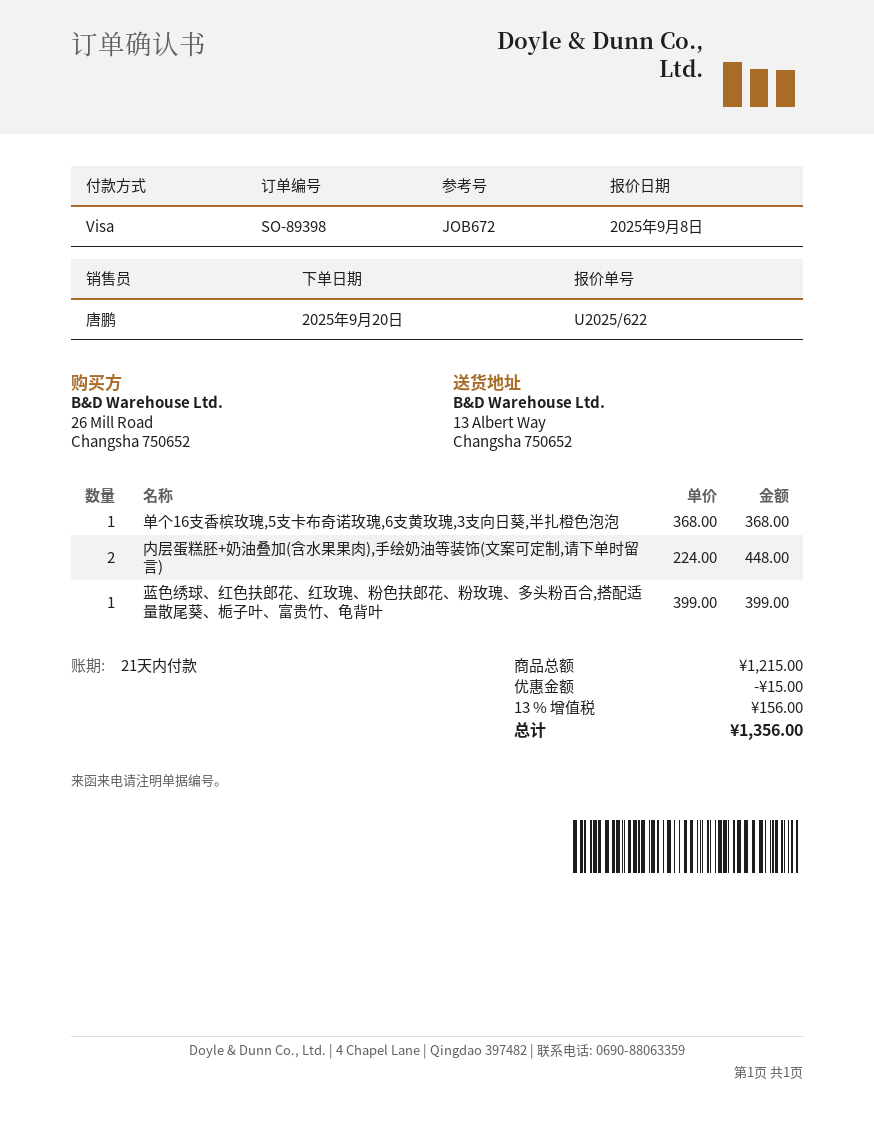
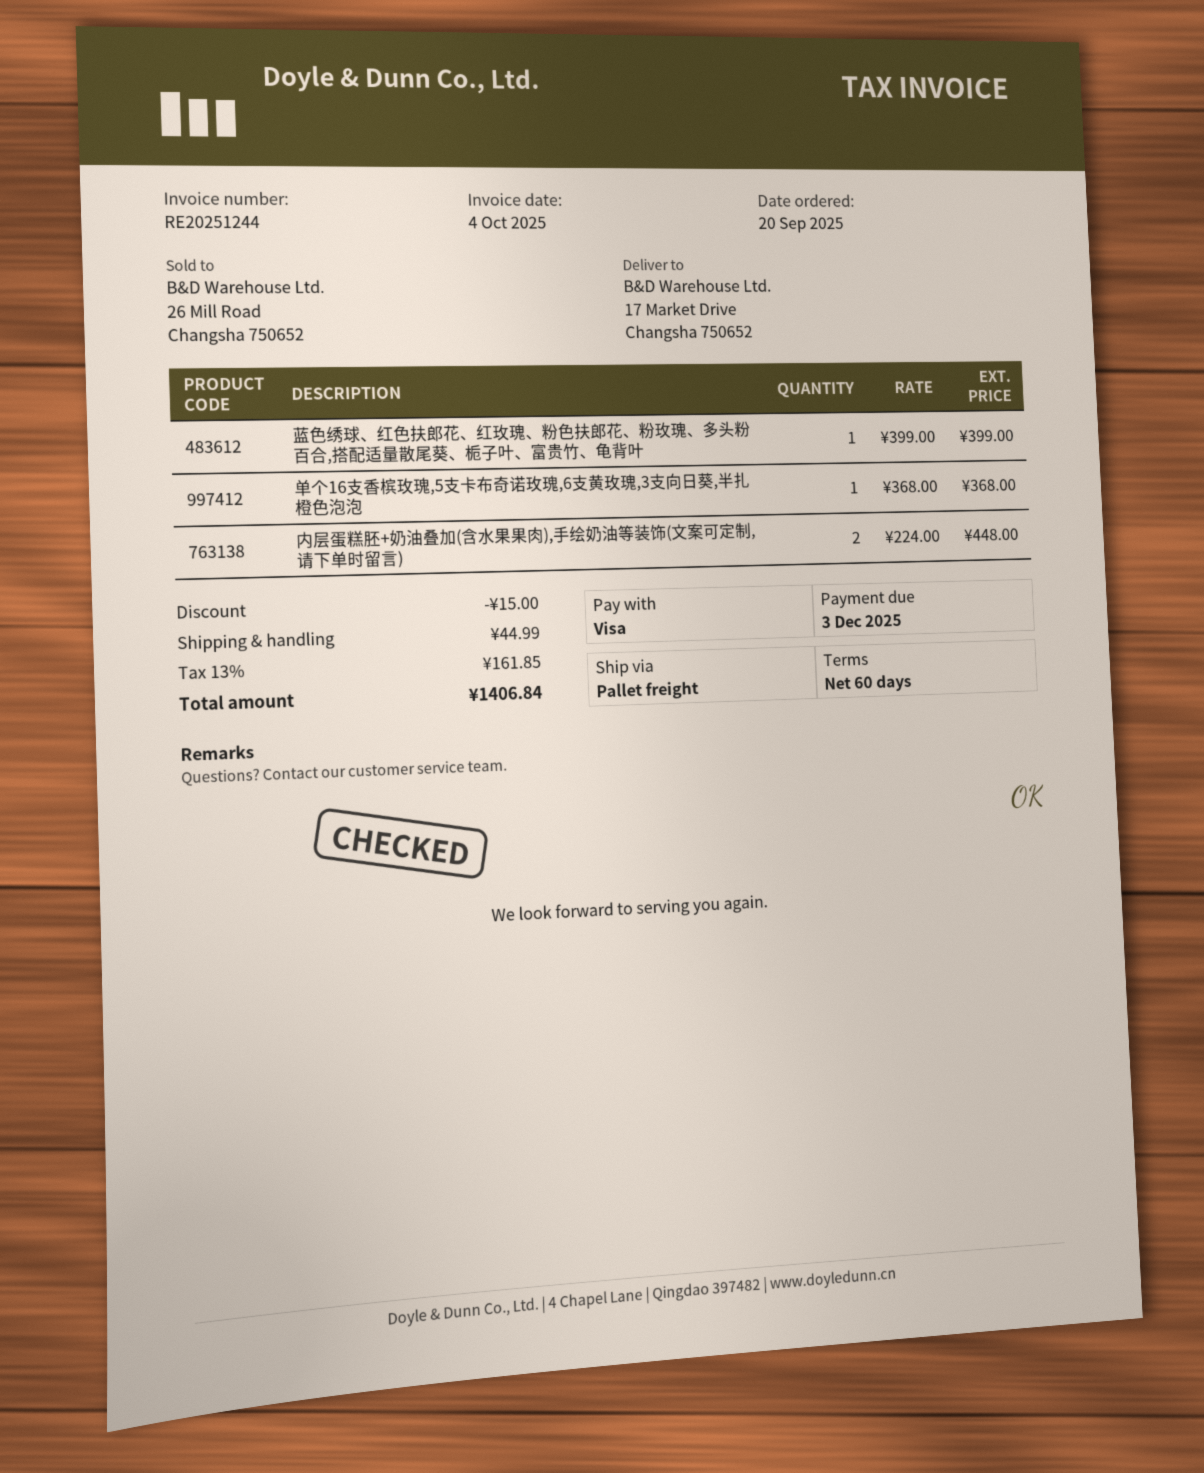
payment terms: 21 days -> 60 days
ship to: 13 Albert Way, Changsha 750652 -> 17 Market Drive, Changsha 750652
shipping: none -> 44.99
tax: 13% = 156.00 -> 13% = 161.85
total: 1356.00 -> 1406.84

